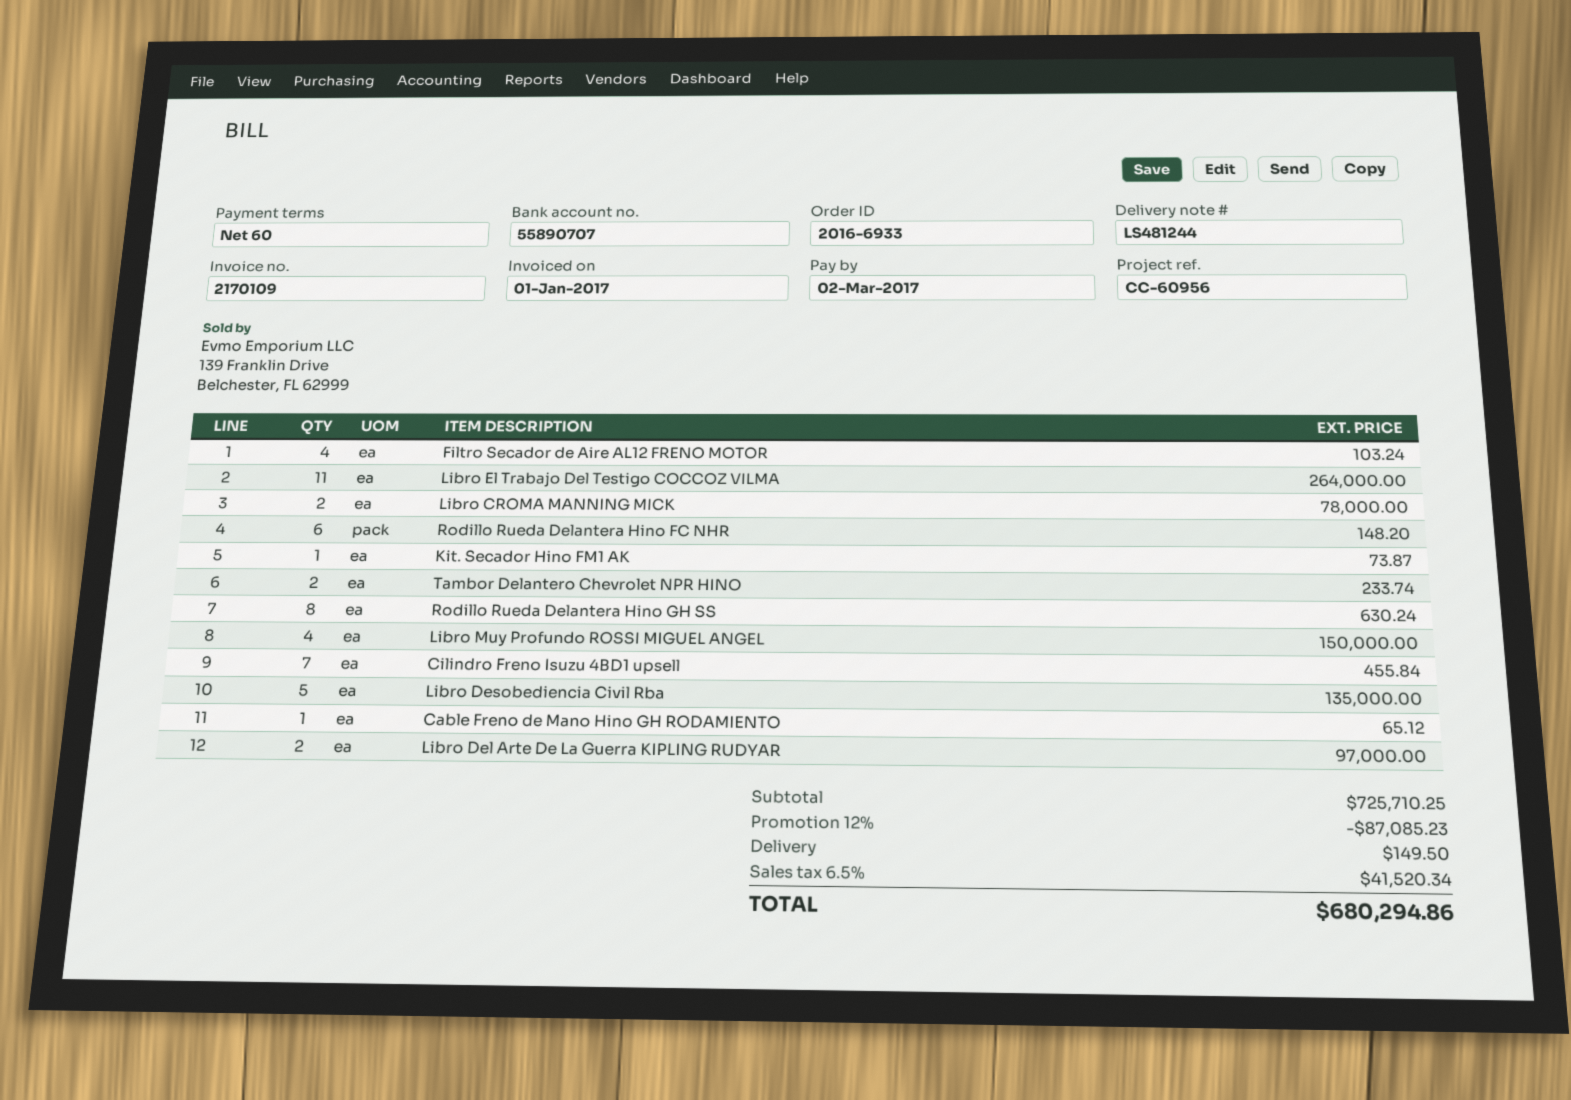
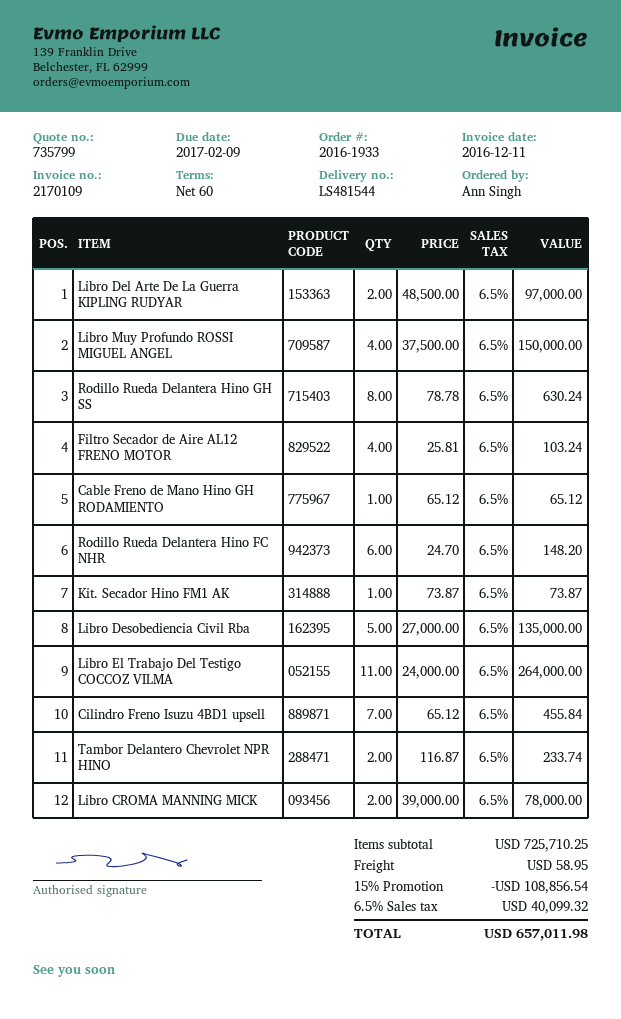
order number: 2016-6933 -> 2016-1933
delivery note number: LS481244 -> LS481544
invoice date: 2017-01-01 -> 2016-12-11
due date: 2017-03-02 -> 2017-02-09
discount: 12% = 87085.23 -> 15% = 108856.54
shipping: 149.50 -> 58.95
tax: 6.5% = 41520.34 -> 6.5% = 40099.32
total: 680294.86 -> 657011.98

